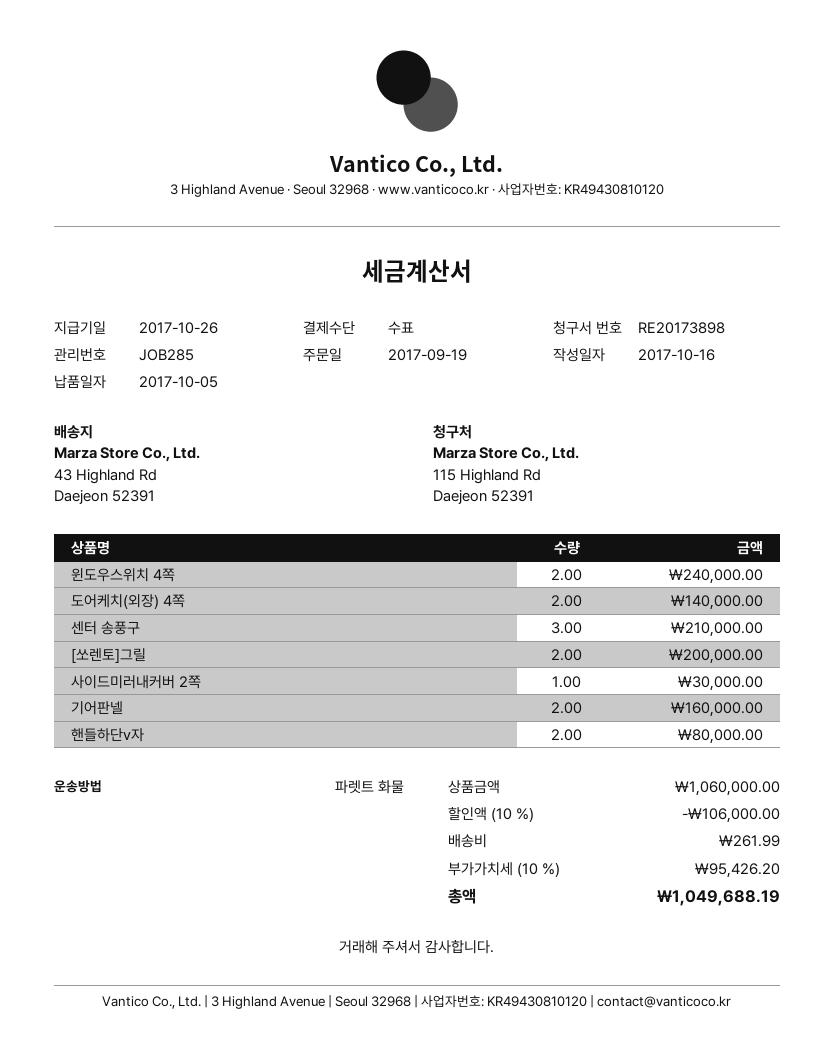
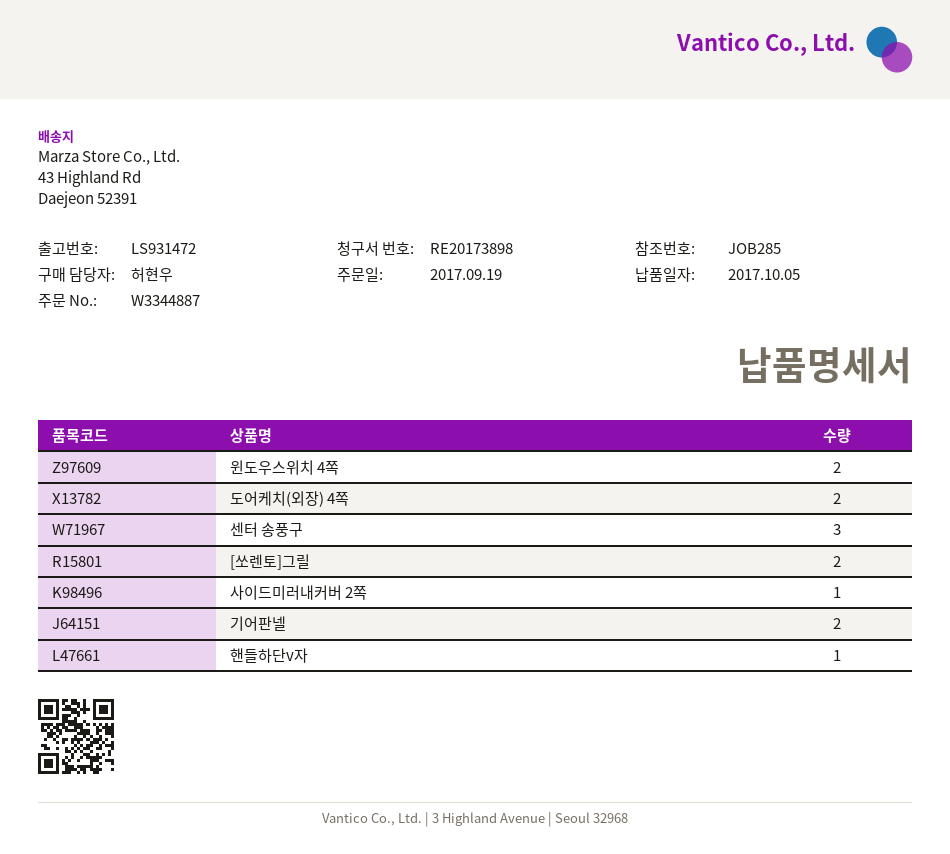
핸들하단v자: 2 -> 1

